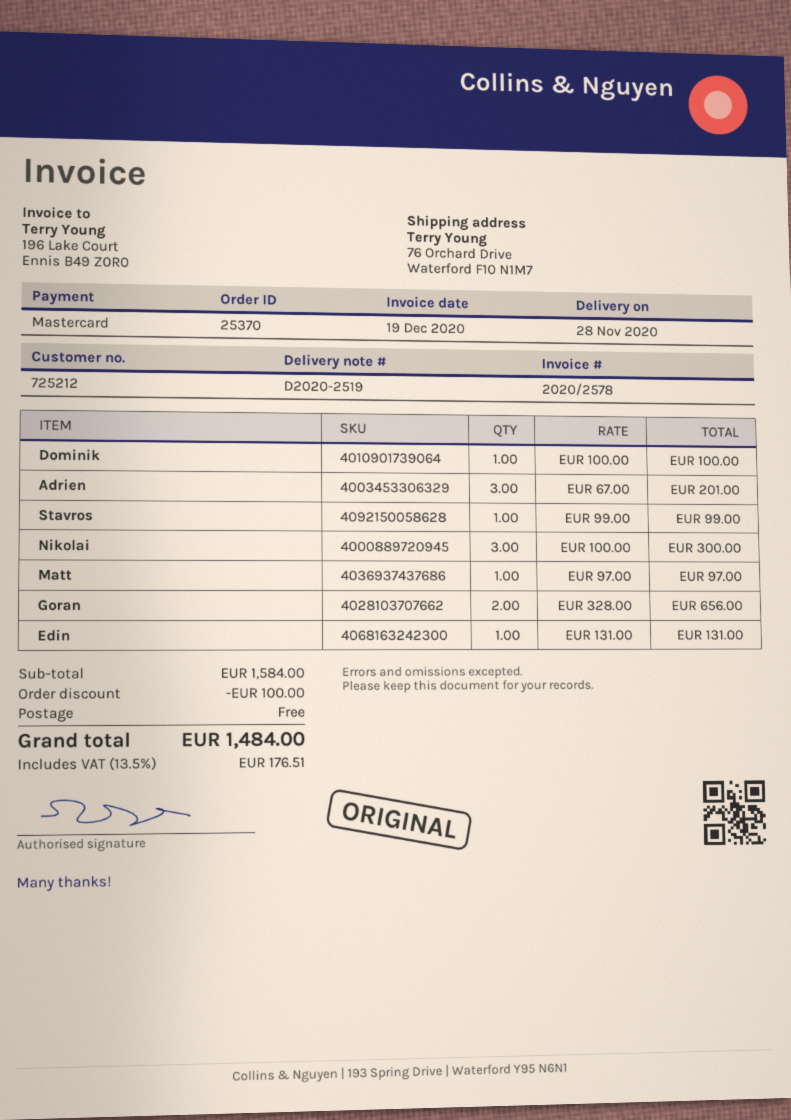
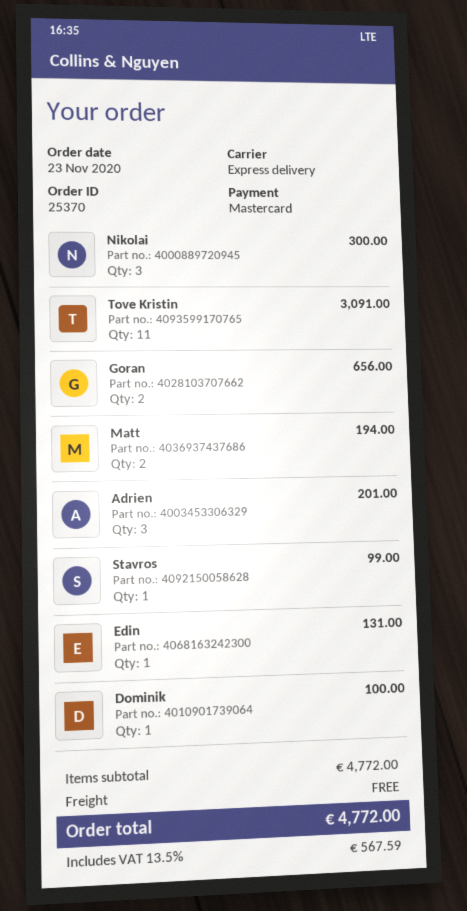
Matt: 1 for 97.00 -> 2 for 194.00
Tove Kristin: none -> 11 for 3091.00
subtotal: 1584.00 -> 4772.00
discount: 100.00 -> none
tax: 13.5% = 176.51 -> 13.5% = 567.59
total: 1484.00 -> 4772.00

